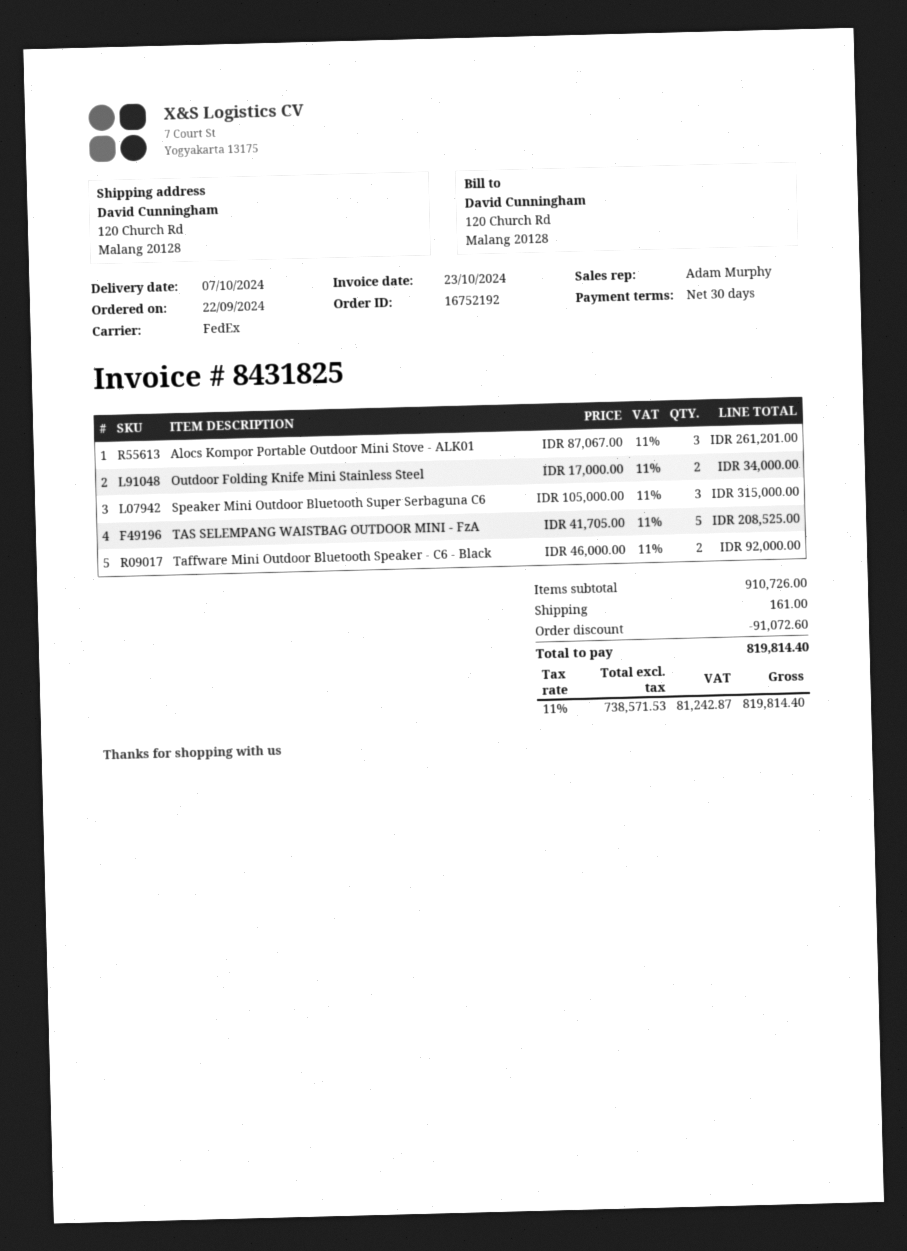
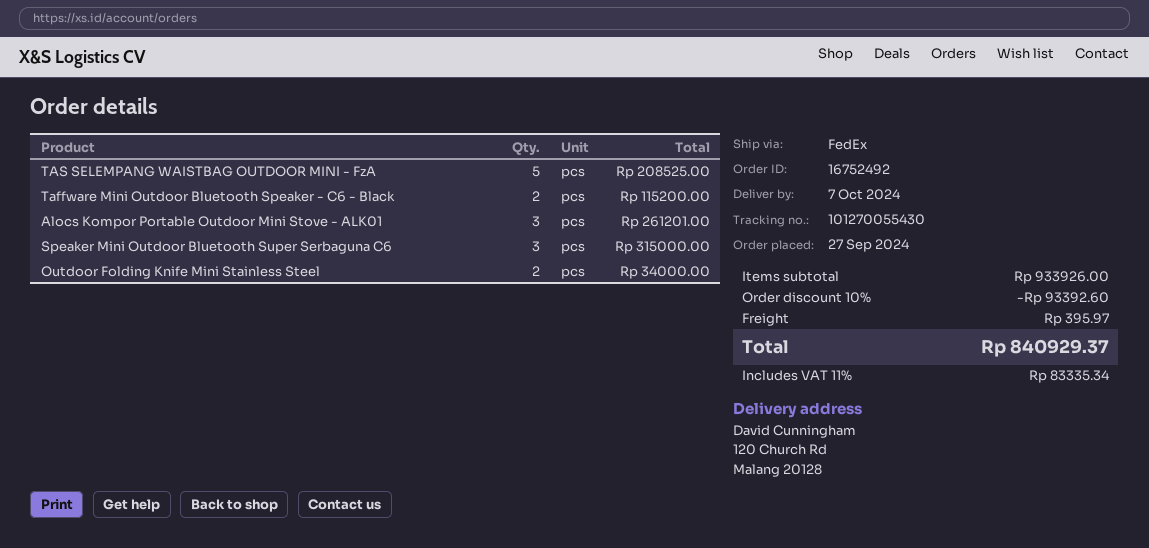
order number: 16752192 -> 16752492
order date: 2024-09-22 -> 2024-09-27
Taffware Mini Outdoor Bluetooth Speaker - C6 - Black: 2 for 92000.00 -> 2 for 115200.00
subtotal: 910726.00 -> 933926.00
discount: 91072.60 -> 93392.60
shipping: 161.00 -> 395.97
tax: 11% = 81242.87 -> 11% = 83335.34
total: 819814.40 -> 840929.37

